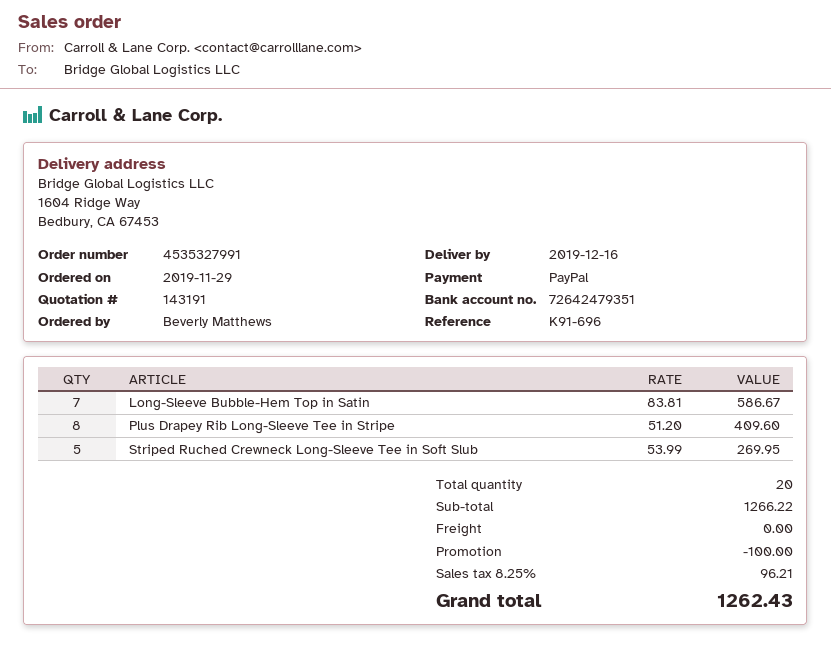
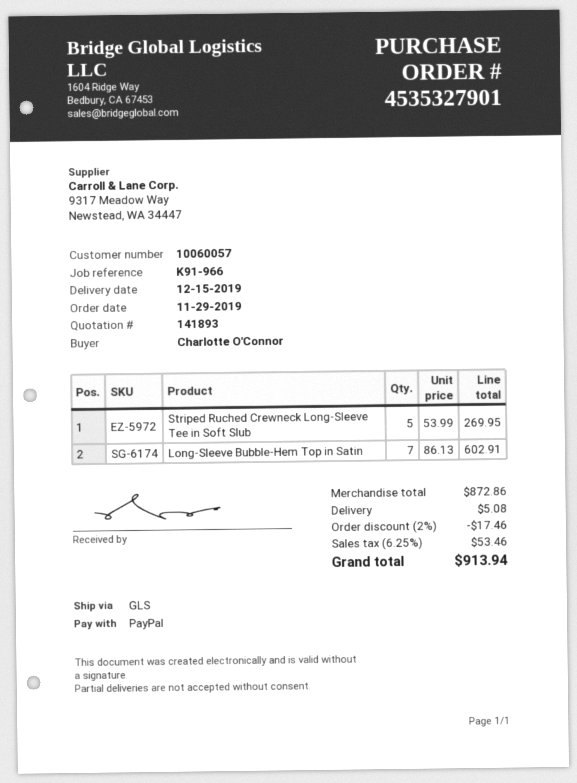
quote number: 143191 -> 141893
order number: 4535327991 -> 4535327901
delivery date: 2019-12-16 -> 2019-12-15
reference: K91-696 -> K91-966
ordered by: Beverly Matthews -> Charlotte O'Connor
Long-Sleeve Bubble-Hem Top in Satin: 7 x 83.81 = 586.67 -> 7 x 86.13 = 602.91
Plus Drapey Rib Long-Sleeve Tee in Stripe: 8 x 51.20 = 409.60 -> none
subtotal: 1266.22 -> 872.86
discount: 100.00 -> 17.46
shipping: 0.00 -> 5.08
tax: 8.25% = 96.21 -> 6.25% = 53.46
total: 1262.43 -> 913.94

